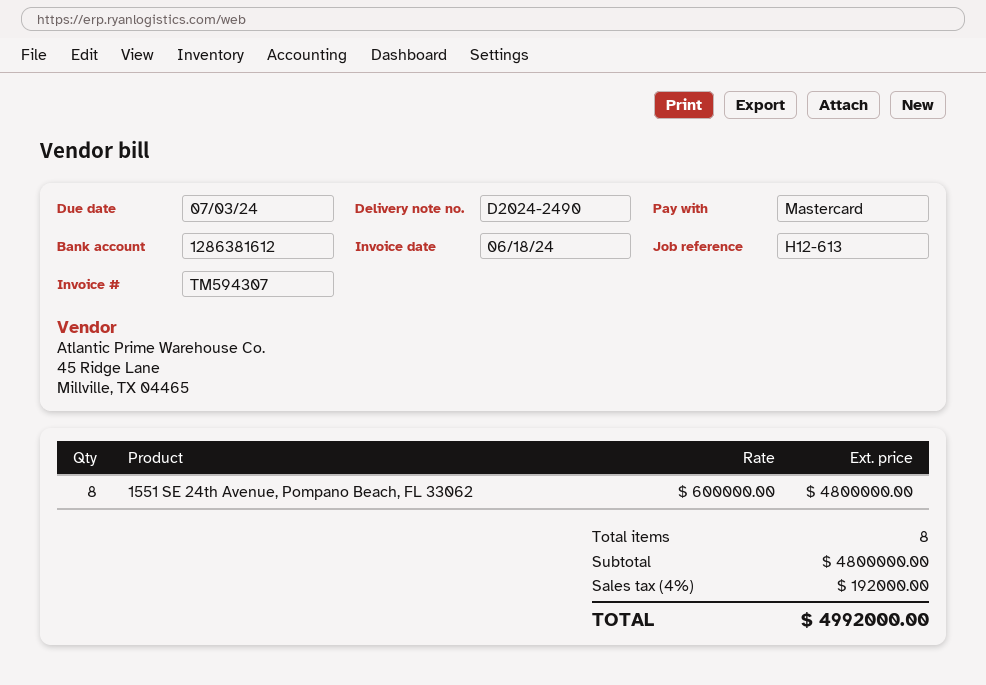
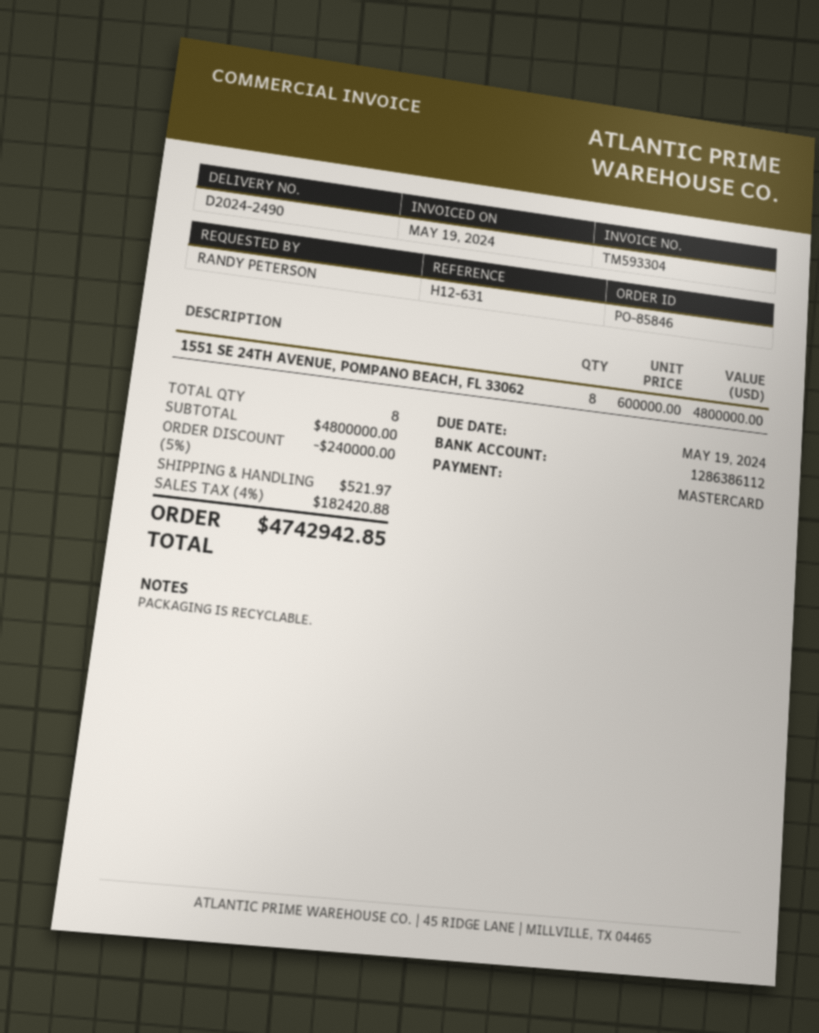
invoice number: TM594307 -> TM593304
invoice date: 2024-06-18 -> 2024-05-19
due date: 2024-07-03 -> 2024-05-19
reference: H12-613 -> H12-631
bank account: 1286381612 -> 1286386112
discount: none -> 5% = 240000.00
shipping: none -> 521.97
tax: 4% = 192000.00 -> 4% = 182420.88
total: 4992000.00 -> 4742942.85

